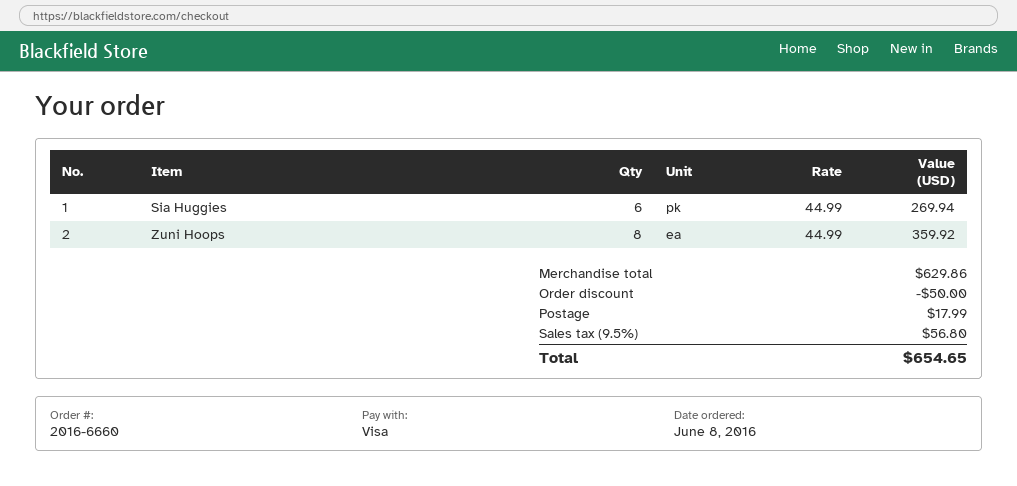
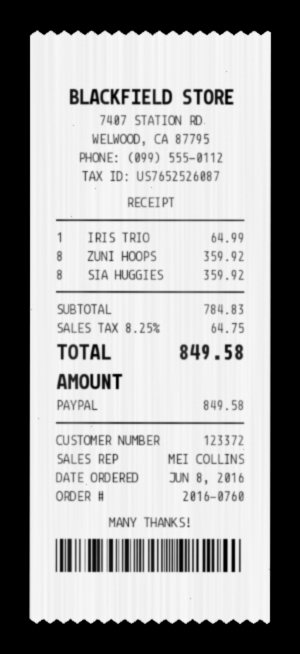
order number: 2016-6660 -> 2016-0760
payment method: Visa -> PayPal
Sia Huggies: 6 for 269.94 -> 8 for 359.92
IRIS TRIO: none -> 1 for 64.99
subtotal: 629.86 -> 784.83
discount: 50.00 -> none
shipping: 17.99 -> none
tax: 9.5% = 56.80 -> 8.25% = 64.75
total: 654.65 -> 849.58

